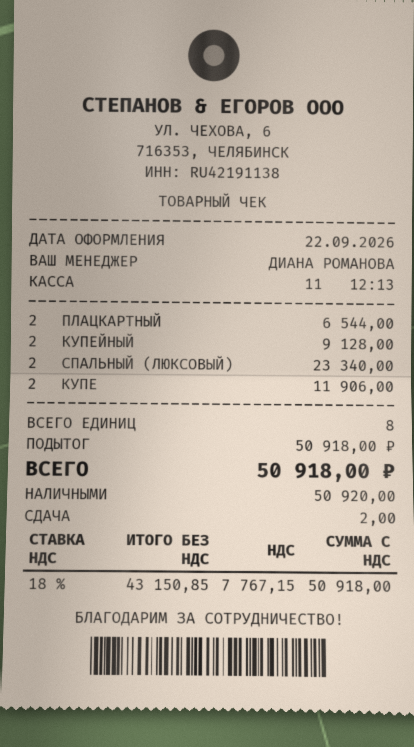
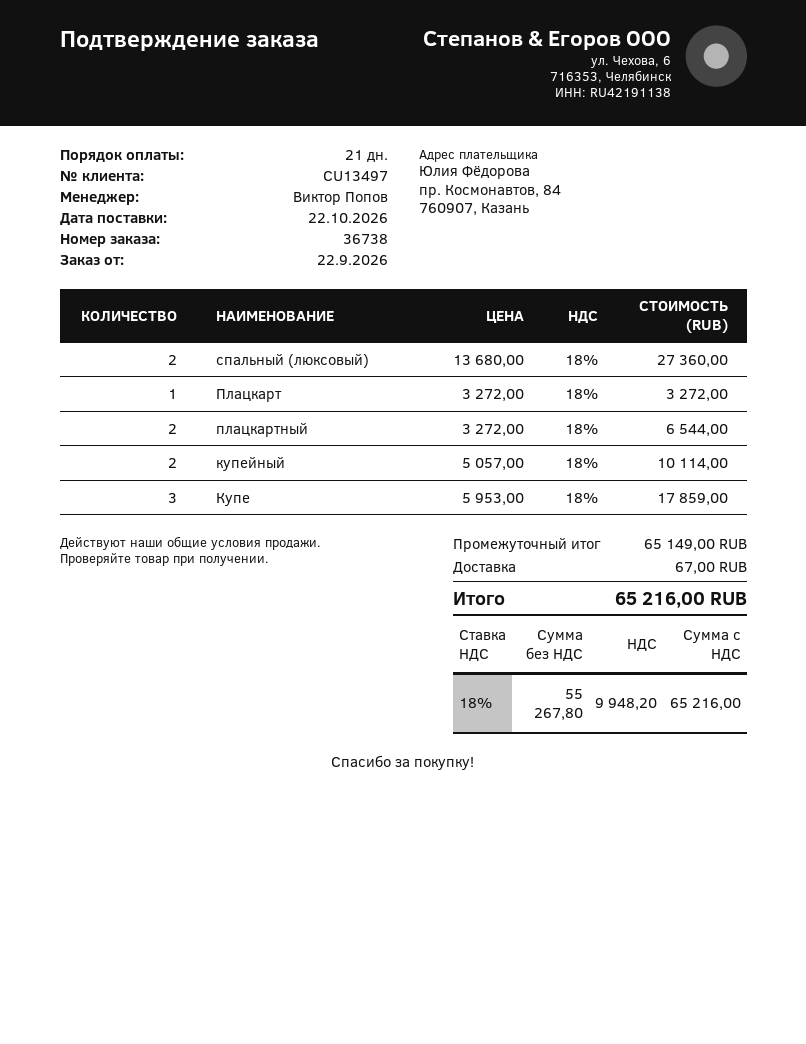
sales rep: ДИАНА РОМАНОВА -> Виктор Попов
КУПЕЙНЫЙ: 2 for 9128.00 -> 2 for 10114.00
СПАЛЬНЫЙ (ЛЮКСОВЫЙ): 2 for 23340.00 -> 2 for 27360.00
КУПЕ: 2 for 11906.00 -> 3 for 17859.00
Плацкарт: none -> 1 for 3272.00
subtotal: 50918.00 -> 65149.00
shipping: none -> 67.00
net: 43150.85 -> 55267.80
tax: 18% = 7767.15 -> 18% = 9948.20
total: 50918.00 -> 65216.00

